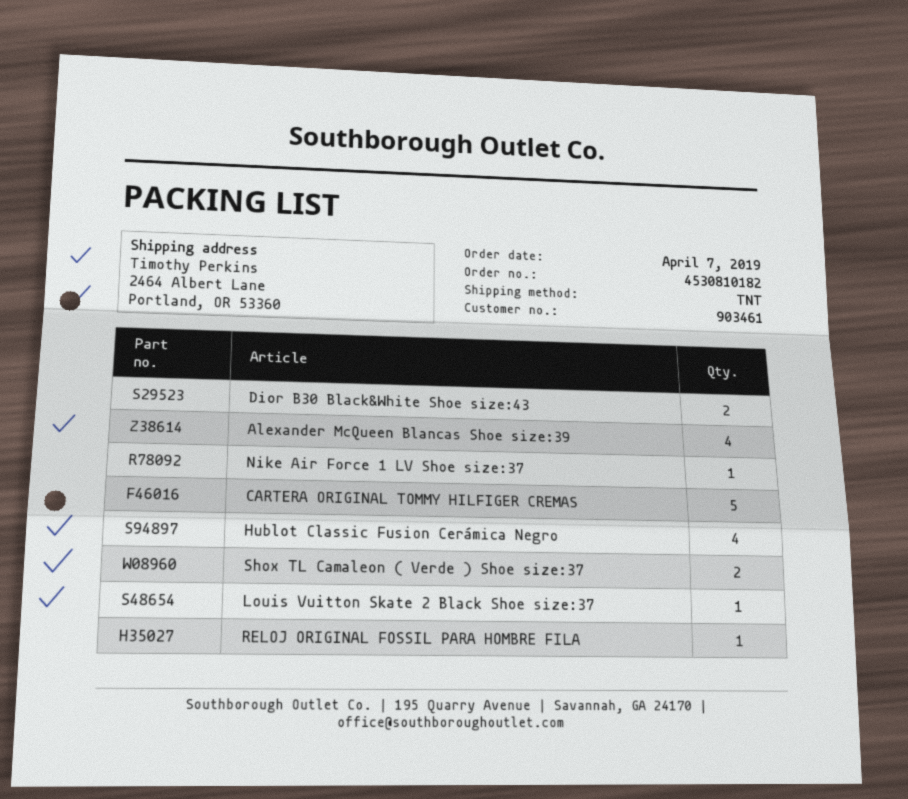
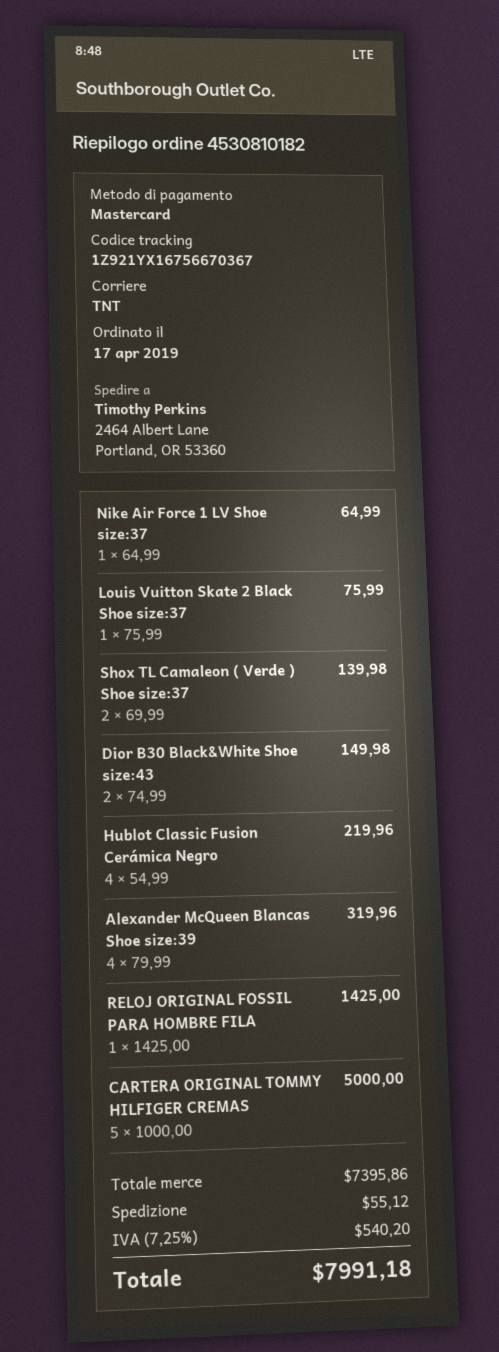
order date: 2019-04-07 -> 2019-04-17

